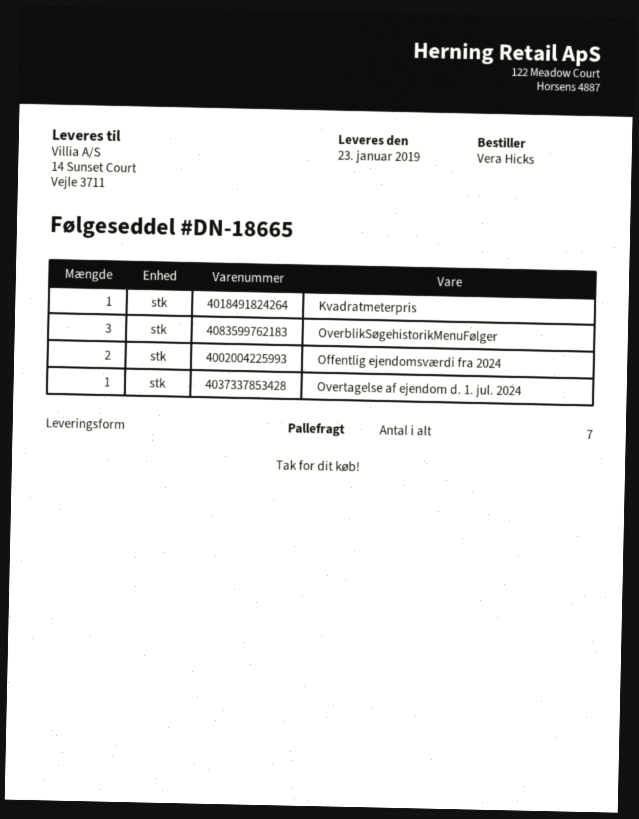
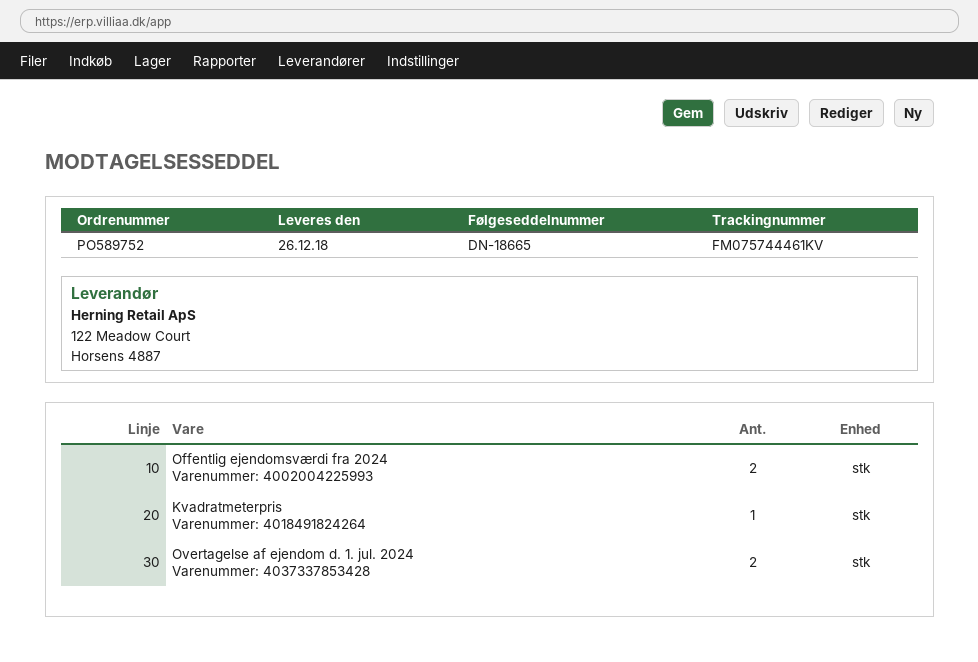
delivery date: 2019-01-23 -> 2018-12-26
OverblikSøgehistorikMenuFølger: 3 -> none
Overtagelse af ejendom d. 1. jul. 2024: 1 -> 2

